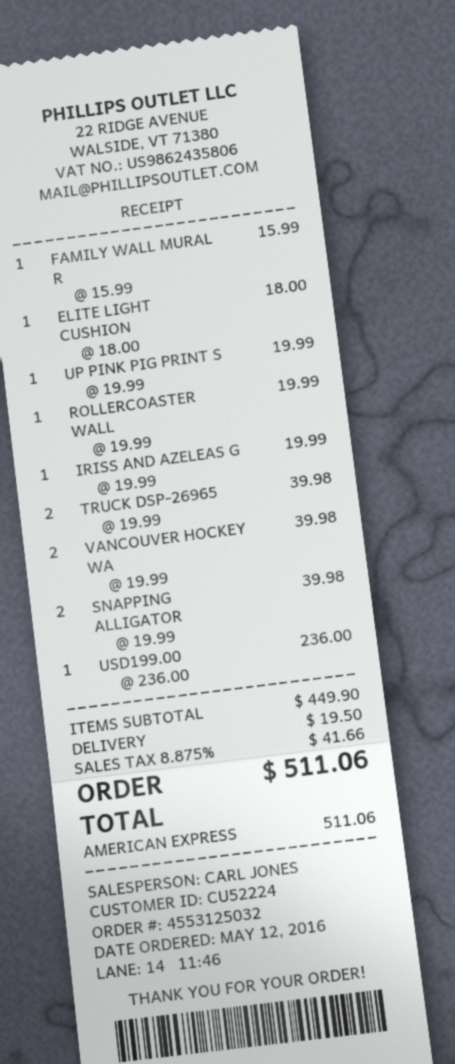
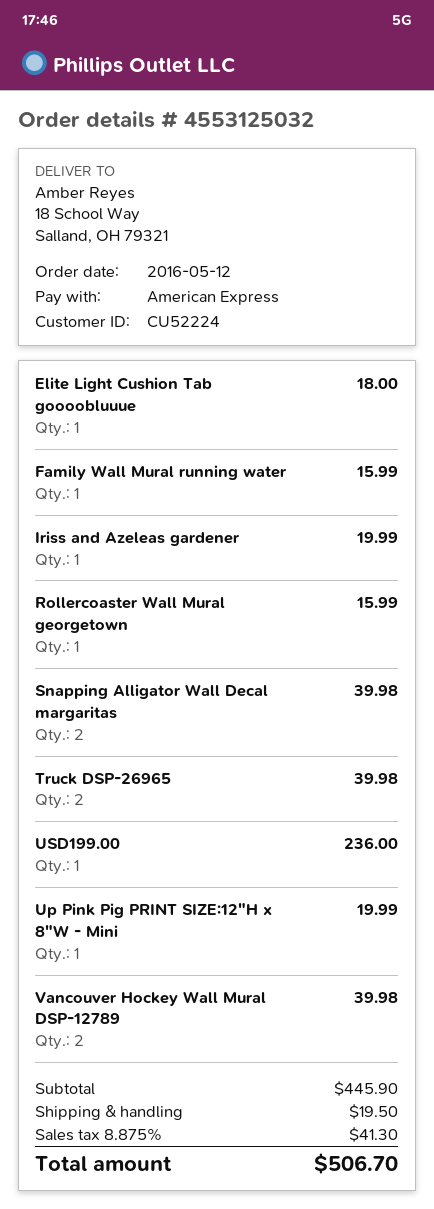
ROLLERCOASTER WALL: 1 for 19.99 -> 1 for 15.99
subtotal: 449.90 -> 445.90
tax: 8.875% = 41.66 -> 8.875% = 41.30
total: 511.06 -> 506.70

